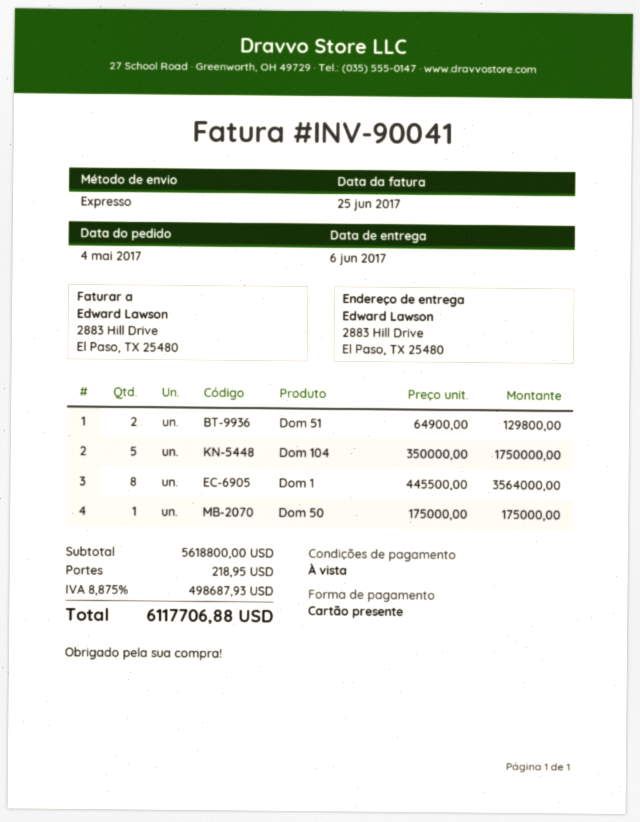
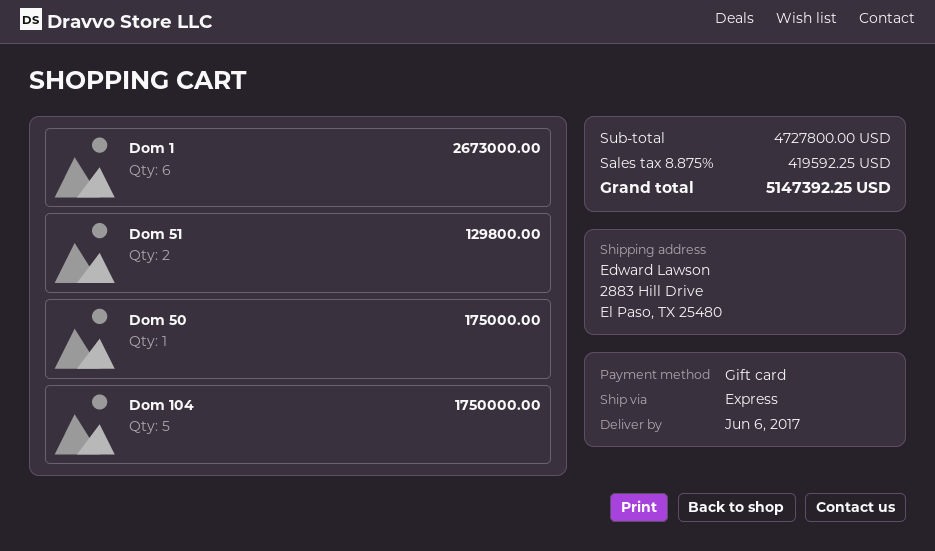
Dom 1: 8 for 3564000.00 -> 6 for 2673000.00
subtotal: 5618800.00 -> 4727800.00
shipping: 218.95 -> none
tax: 8.875% = 498687.93 -> 8.875% = 419592.25
total: 6117706.88 -> 5147392.25

